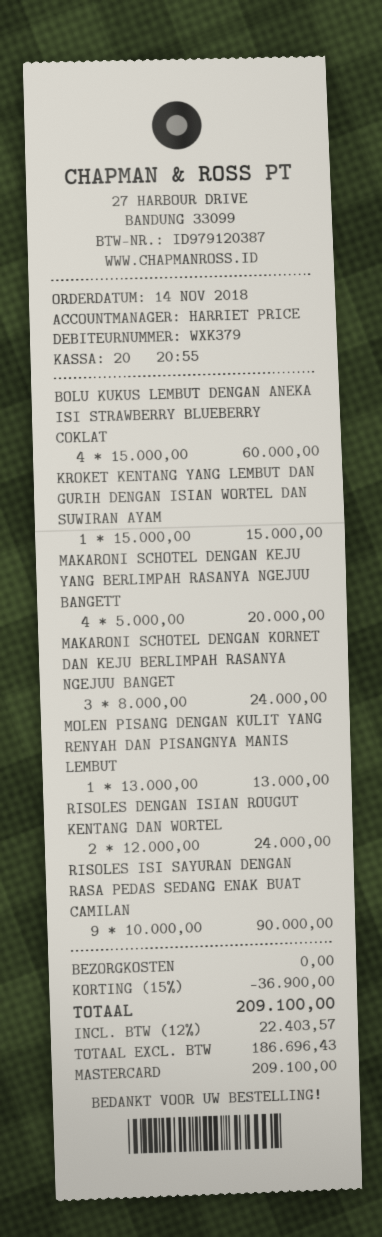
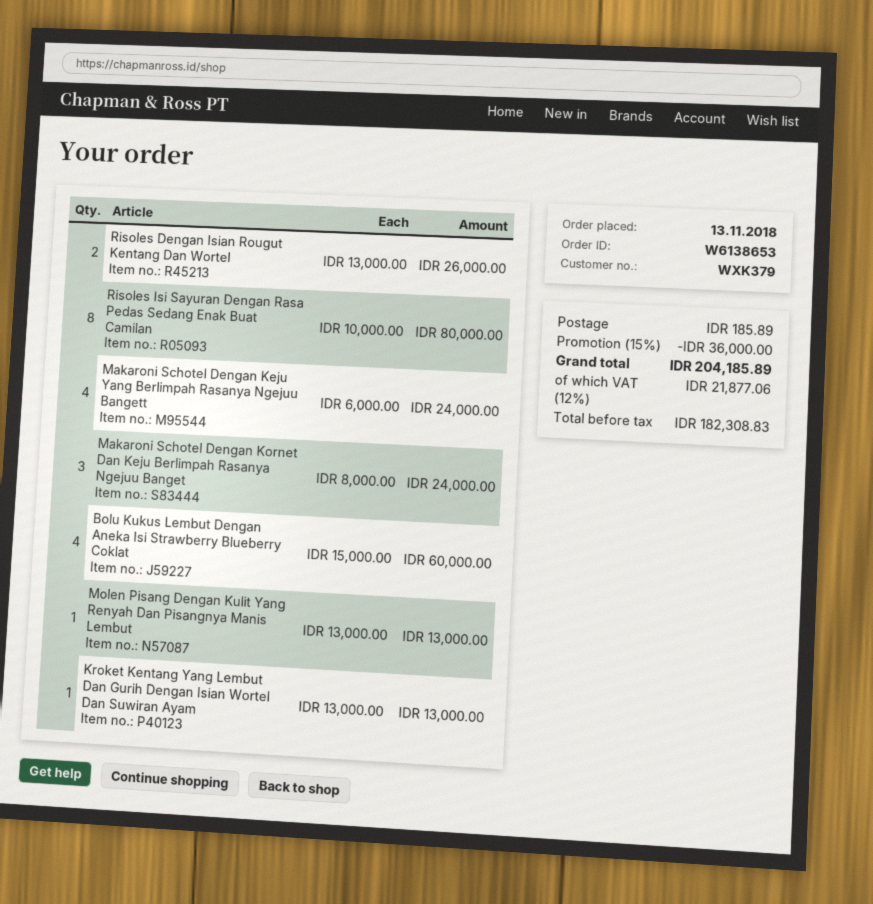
order date: 2018-11-14 -> 2018-11-13
KROKET KENTANG YANG LEMBUT DAN GURIH DENGAN ISIAN WORTEL DAN SUWIRAN AYAM: 1 x 15000.00 = 15000.00 -> 1 x 13000.00 = 13000.00
MAKARONI SCHOTEL DENGAN KEJU YANG BERLIMPAH RASANYA NGEJUU BANGETT: 4 x 5000.00 = 20000.00 -> 4 x 6000.00 = 24000.00
RISOLES DENGAN ISIAN ROUGUT KENTANG DAN WORTEL: 2 x 12000.00 = 24000.00 -> 2 x 13000.00 = 26000.00
RISOLES ISI SAYURAN DENGAN RASA PEDAS SEDANG ENAK BUAT CAMILAN: 9 x 10000.00 = 90000.00 -> 8 x 10000.00 = 80000.00
discount: 15% = 36900.00 -> 15% = 36000.00
shipping: 0.00 -> 185.89
net: 186696.43 -> 182308.83
tax: 12% = 22403.57 -> 12% = 21877.06
total: 209100.00 -> 204185.89

